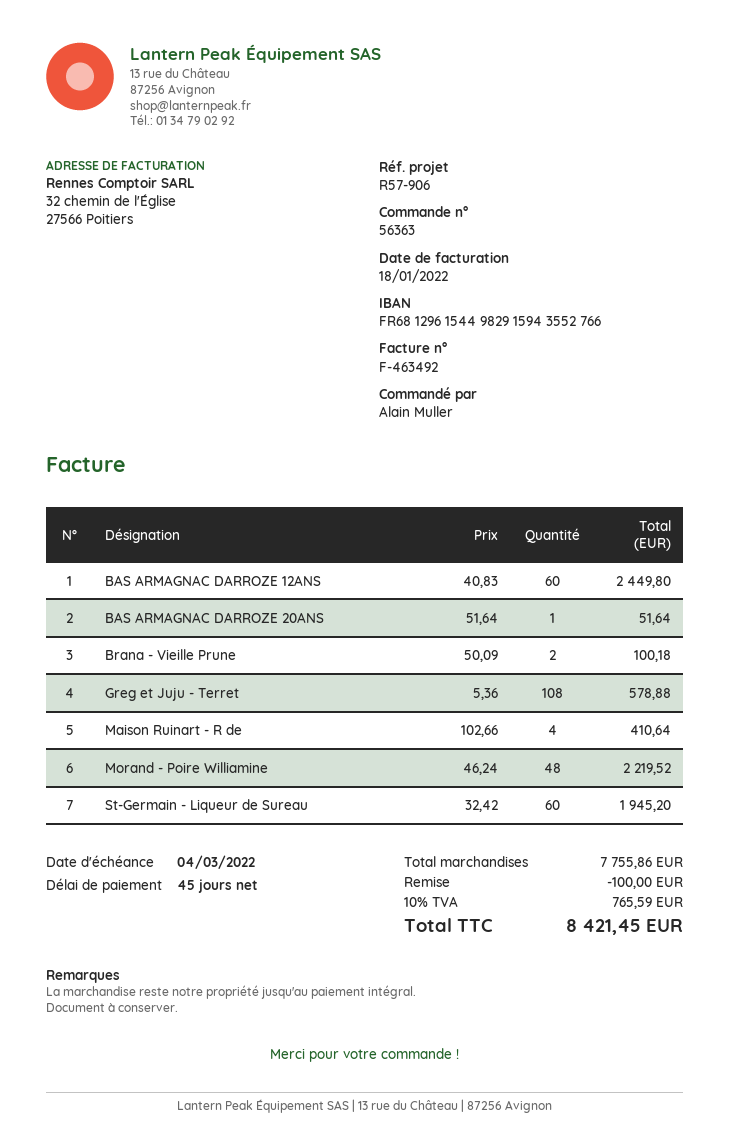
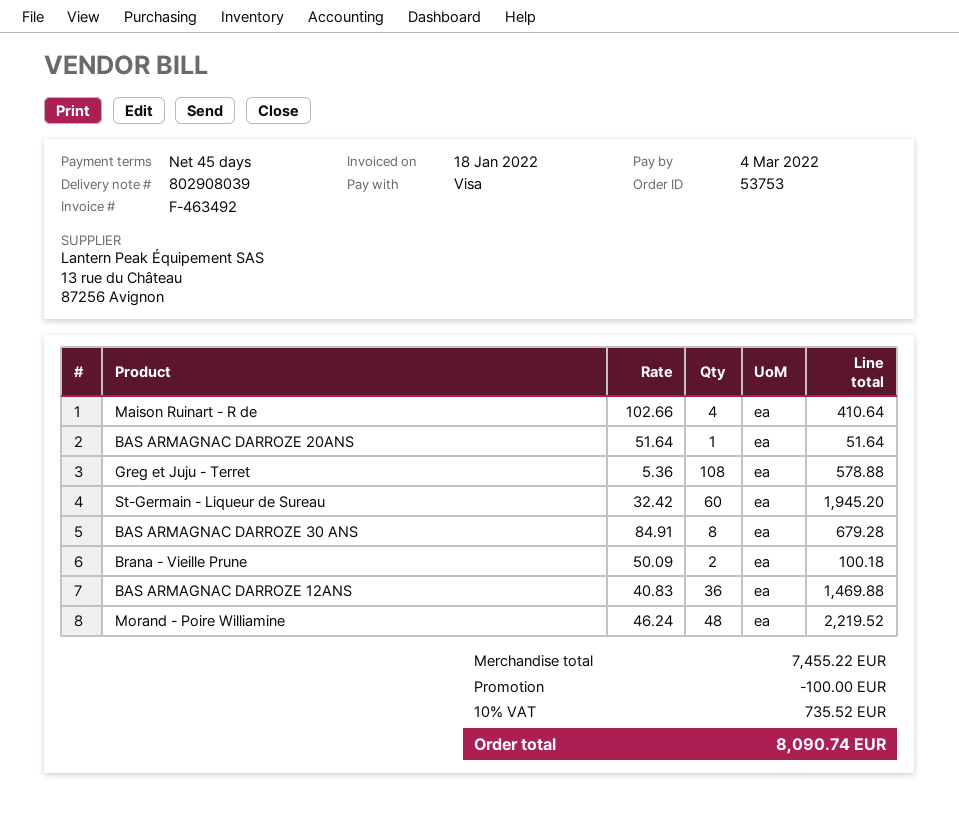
order number: 56363 -> 53753
BAS ARMAGNAC DARROZE 12ANS: 60 x 40.83 = 2449.80 -> 36 x 40.83 = 1469.88
BAS ARMAGNAC DARROZE 30 ANS: none -> 8 x 84.91 = 679.28
subtotal: 7755.86 -> 7455.22
tax: 10% = 765.59 -> 10% = 735.52
total: 8421.45 -> 8090.74

